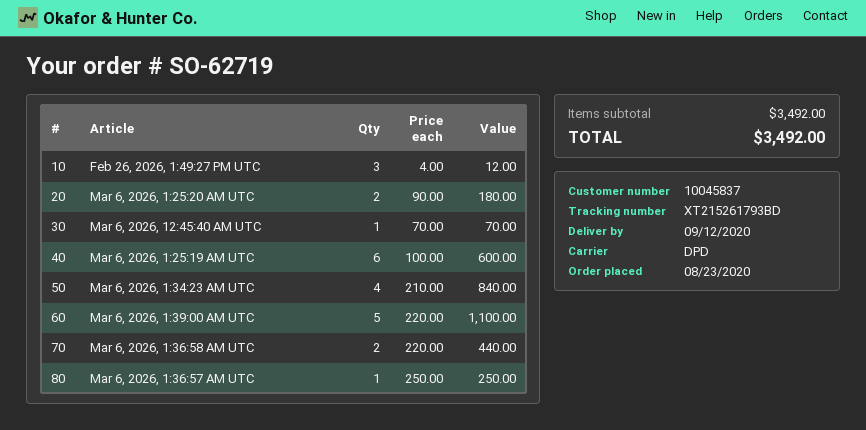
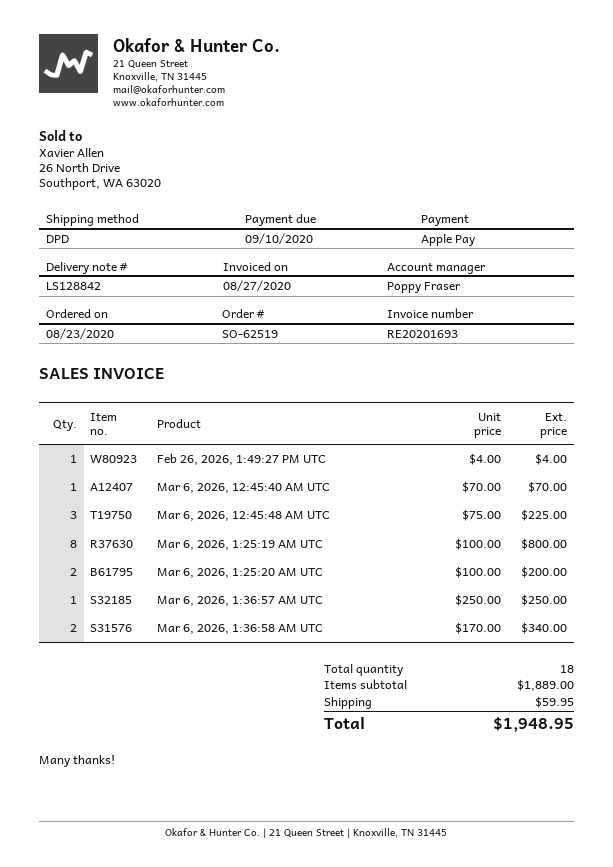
order number: SO-62719 -> SO-62519
Feb 26, 2026, 1:49:27 PM UTC: 3 x 4.00 = 12.00 -> 1 x 4.00 = 4.00
Mar 6, 2026, 1:25:20 AM UTC: 2 x 90.00 = 180.00 -> 2 x 100.00 = 200.00
Mar 6, 2026, 1:25:19 AM UTC: 6 x 100.00 = 600.00 -> 8 x 100.00 = 800.00
Mar 6, 2026, 1:34:23 AM UTC: 4 x 210.00 = 840.00 -> none
Mar 6, 2026, 1:39:00 AM UTC: 5 x 220.00 = 1100.00 -> none
Mar 6, 2026, 1:36:58 AM UTC: 2 x 220.00 = 440.00 -> 2 x 170.00 = 340.00
Mar 6, 2026, 12:45:48 AM UTC: none -> 3 x 75.00 = 225.00
subtotal: 3492.00 -> 1889.00
shipping: none -> 59.95
total: 3492.00 -> 1948.95

